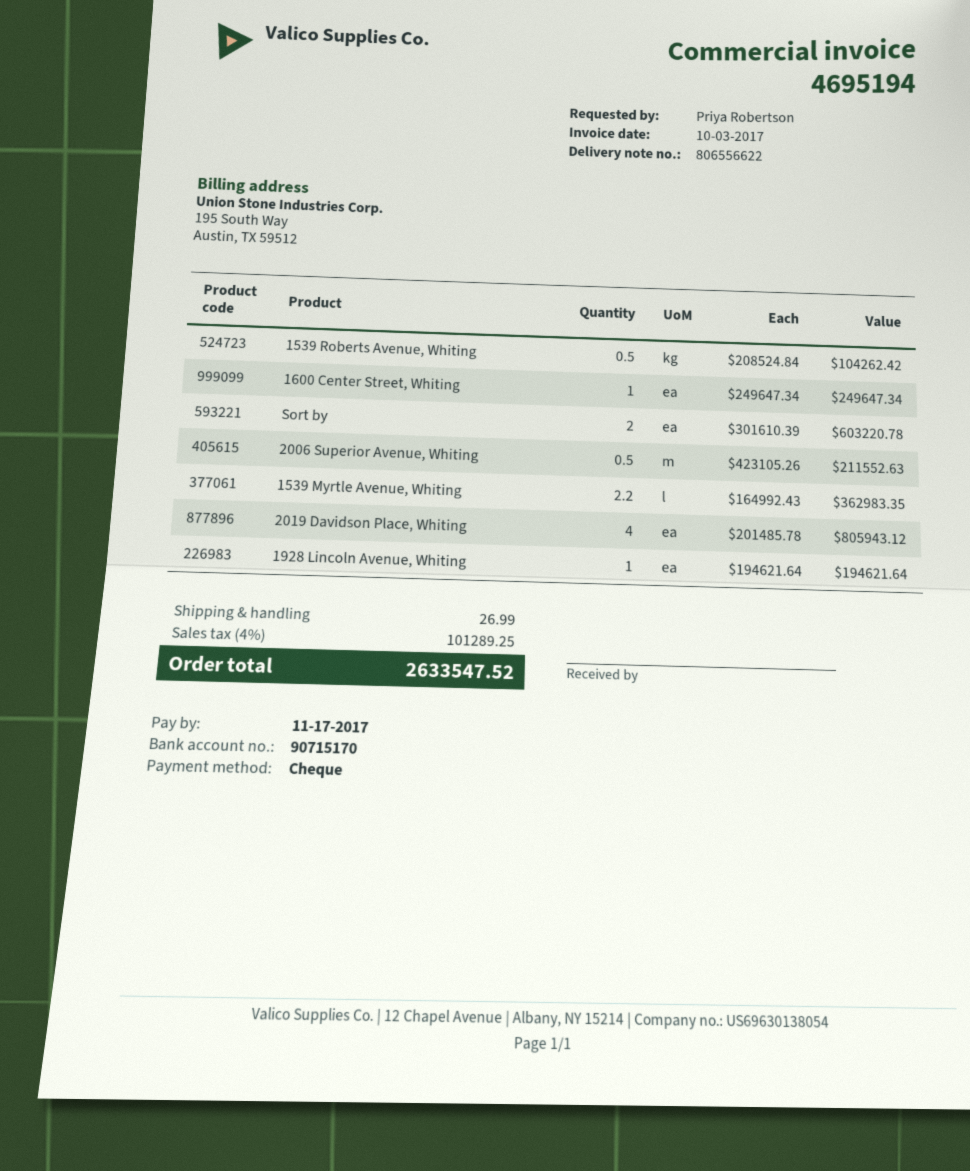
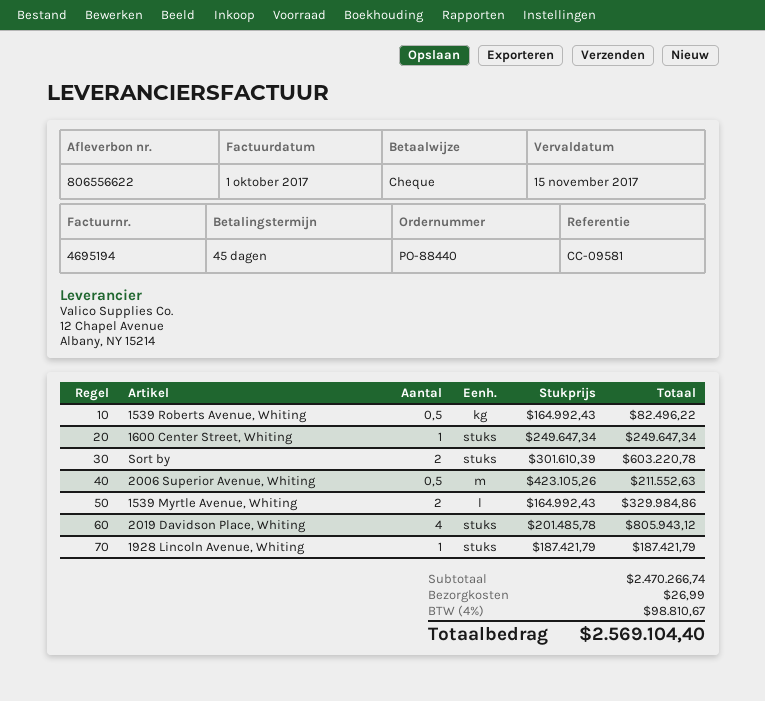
invoice date: 2017-10-03 -> 2017-10-01
due date: 2017-11-17 -> 2017-11-15
1539 Roberts Avenue, Whiting: 0.5 x 208524.84 = 104262.42 -> 0.5 x 164992.43 = 82496.22
1539 Myrtle Avenue, Whiting: 2.2 x 164992.43 = 362983.35 -> 2 x 164992.43 = 329984.86
1928 Lincoln Avenue, Whiting: 1 x 194621.64 = 194621.64 -> 1 x 187421.79 = 187421.79
tax: 4% = 101289.25 -> 4% = 98810.67
total: 2633547.52 -> 2569104.40

